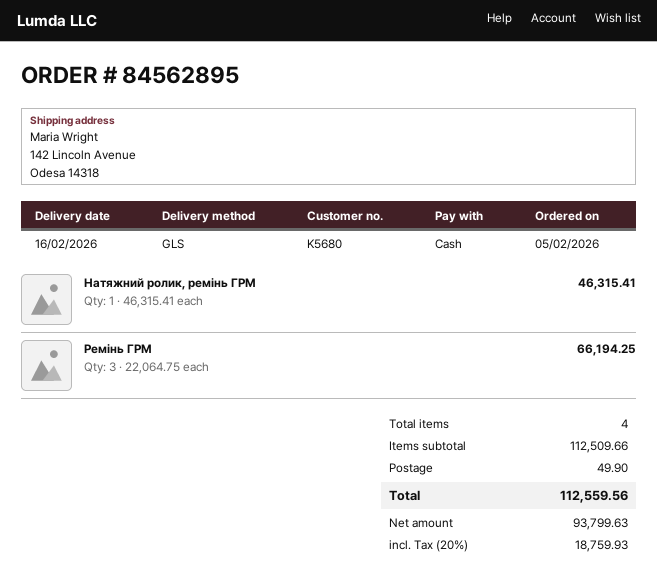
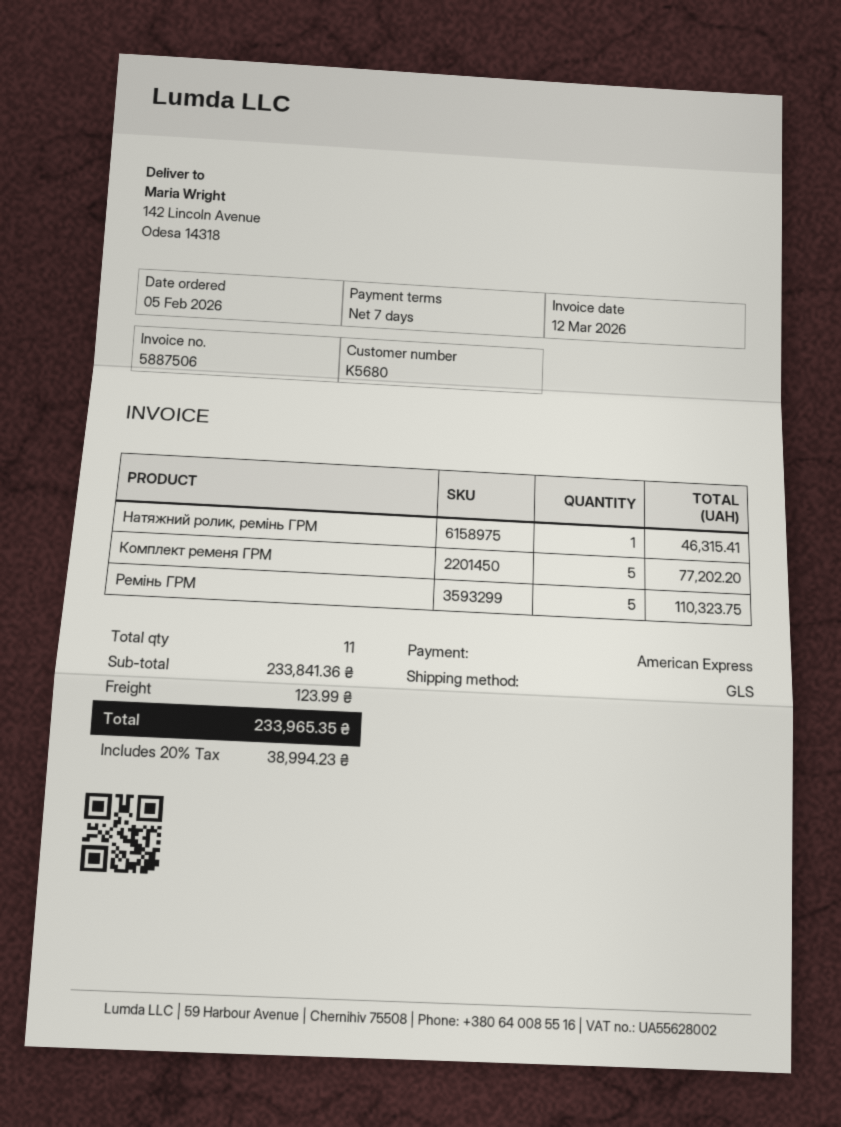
payment method: cash -> American Express
Ремінь ГРМ: 3 for 66194.25 -> 5 for 110323.75
Комплект ременя ГРМ: none -> 5 for 77202.20
total quantity: 4 -> 11
subtotal: 112509.66 -> 233841.36
shipping: 49.90 -> 123.99
tax: 20% = 18759.93 -> 20% = 38994.23
total: 112559.56 -> 233965.35

